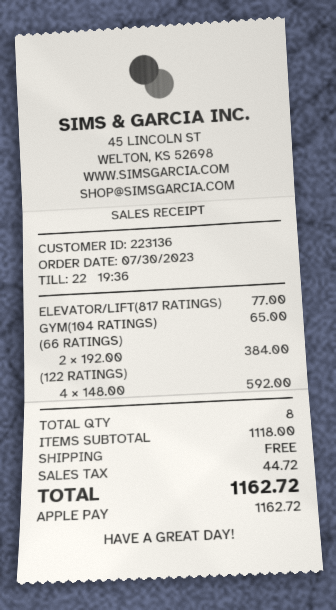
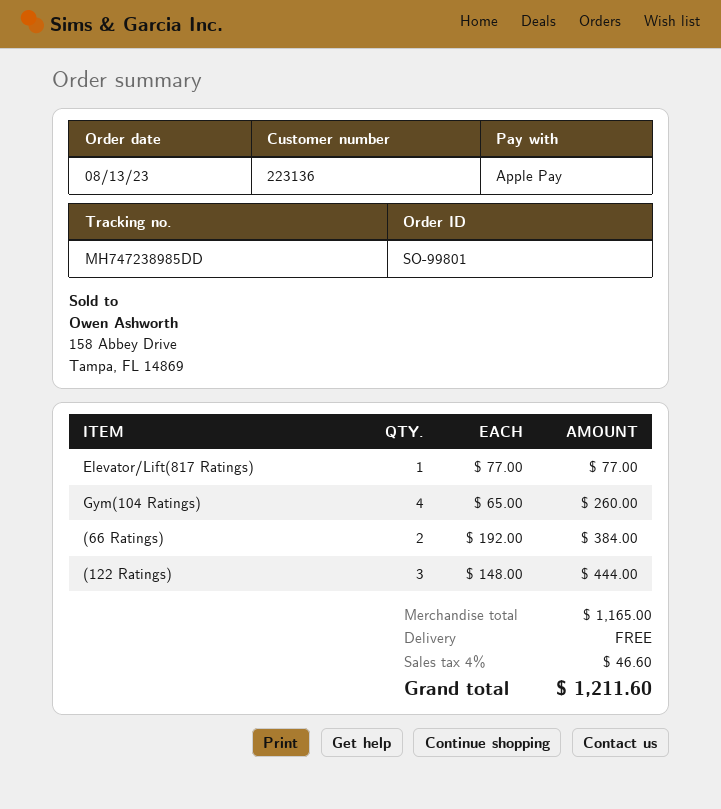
order date: 2023-07-30 -> 2023-08-13
GYM(104 RATINGS): 1 x 65.00 = 65.00 -> 4 x 65.00 = 260.00
(122 RATINGS): 4 x 148.00 = 592.00 -> 3 x 148.00 = 444.00
subtotal: 1118.00 -> 1165.00
tax: 44.72 -> 46.60
total: 1162.72 -> 1211.60

